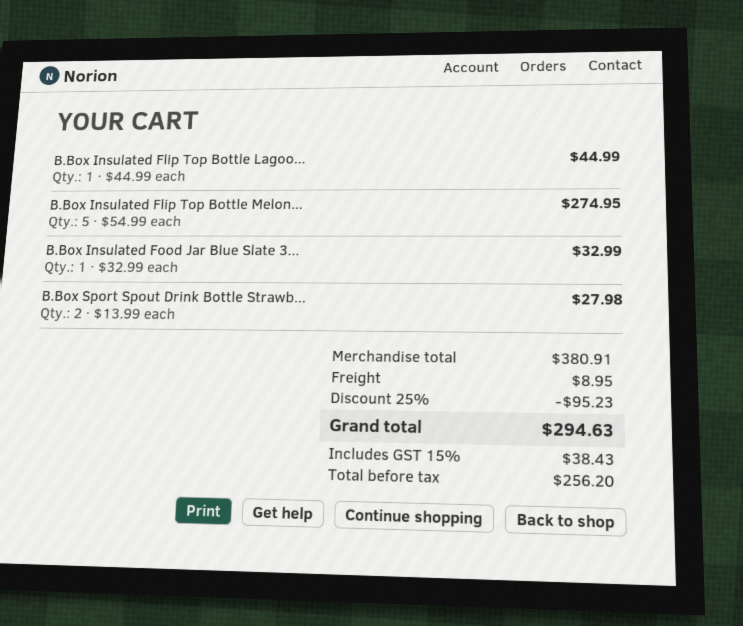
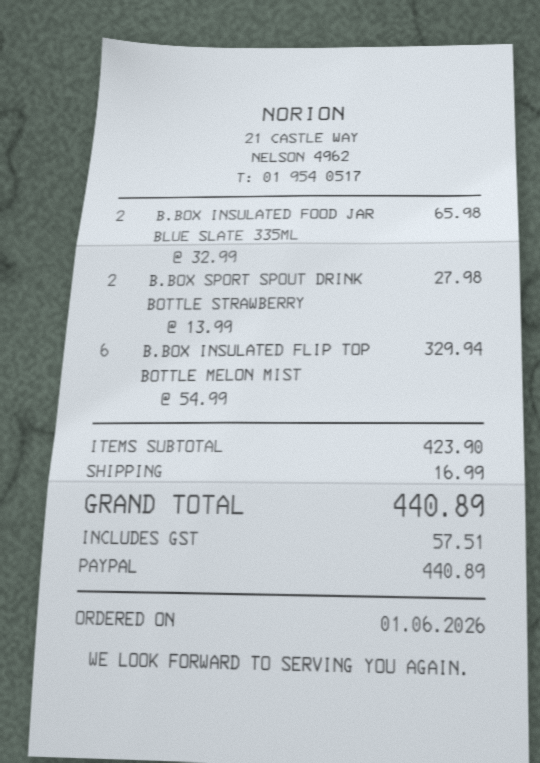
B.Box Insulated Flip Top Bottle Lagoo...: 1 x 44.99 = 44.99 -> none
B.Box Insulated Flip Top Bottle Melon...: 5 x 54.99 = 274.95 -> 6 x 54.99 = 329.94
B.Box Insulated Food Jar Blue Slate 3...: 1 x 32.99 = 32.99 -> 2 x 32.99 = 65.98
subtotal: 380.91 -> 423.90
discount: 25% = 95.23 -> none
shipping: 8.95 -> 16.99
tax: 38.43 -> 57.51
total: 294.63 -> 440.89

